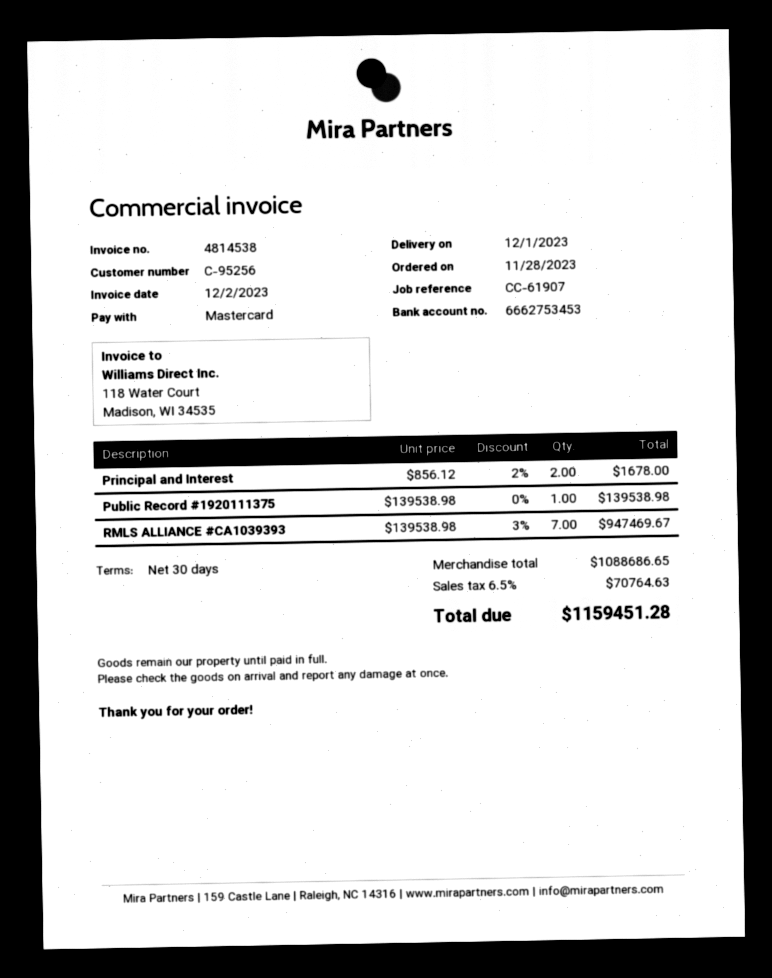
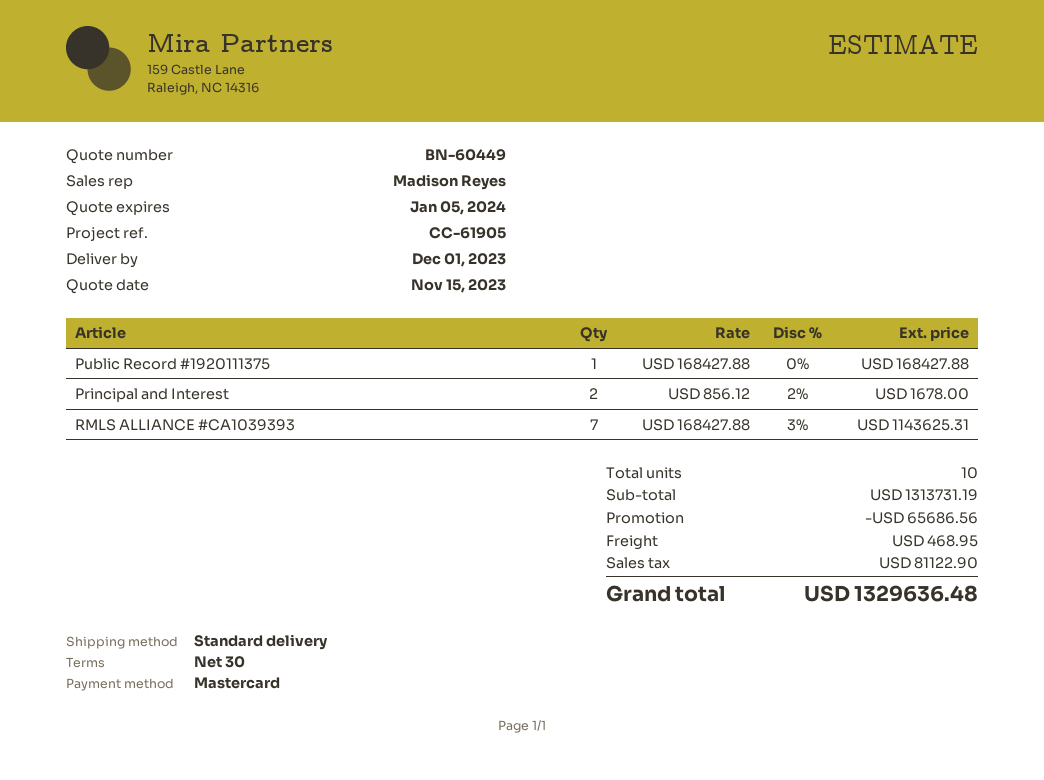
reference: CC-61907 -> CC-61905
Public Record #1920111375: 1 x 139538.98 = 139538.98 -> 1 x 168427.88 = 168427.88
RMLS ALLIANCE #CA1039393: 7 x 139538.98 - 3% = 947469.67 -> 7 x 168427.88 - 3% = 1143625.31
subtotal: 1088686.65 -> 1313731.19
discount: none -> 65686.56
shipping: none -> 468.95
tax: 70764.63 -> 81122.90
total: 1159451.28 -> 1329636.48

